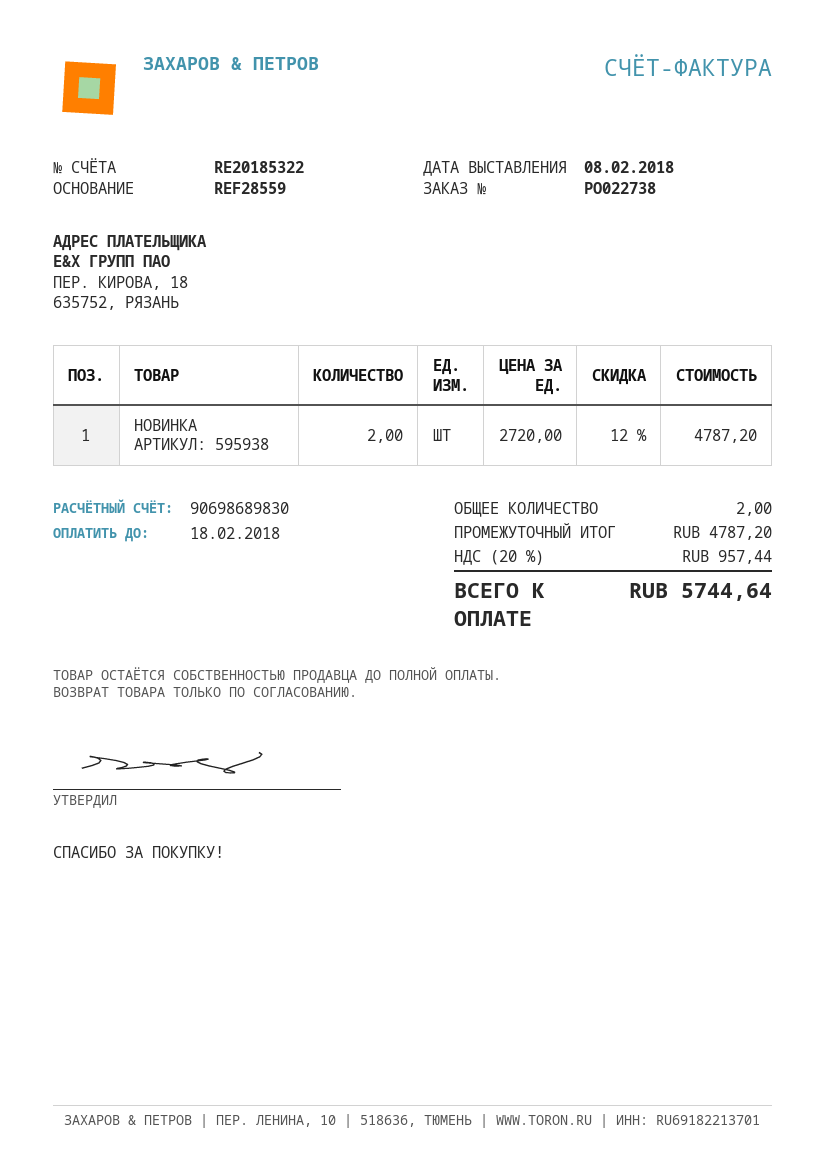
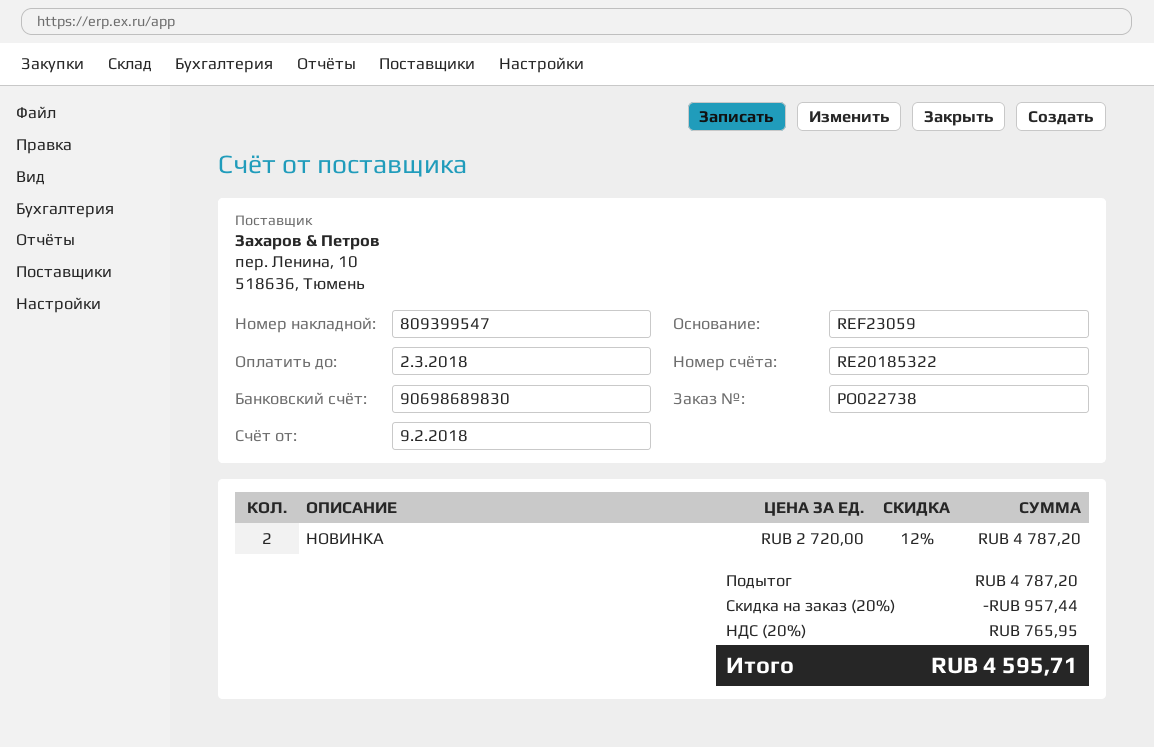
invoice date: 2018-02-08 -> 2018-02-09
due date: 2018-02-18 -> 2018-03-02
reference: REF28559 -> REF23059
discount: none -> 20% = 957.44
tax: 20% = 957.44 -> 20% = 765.95
total: 5744.64 -> 4595.71

